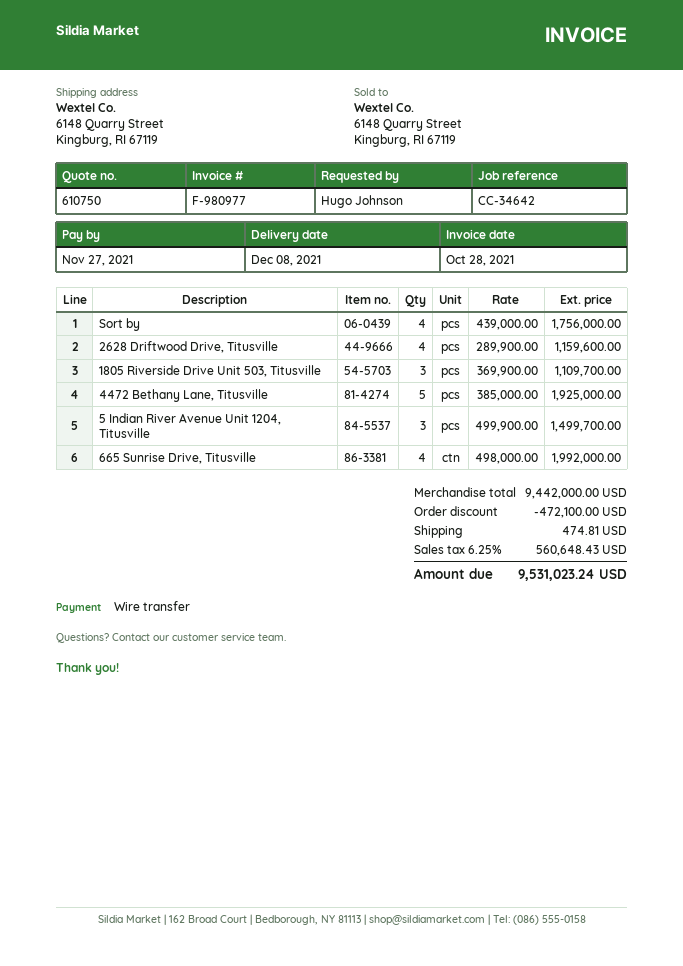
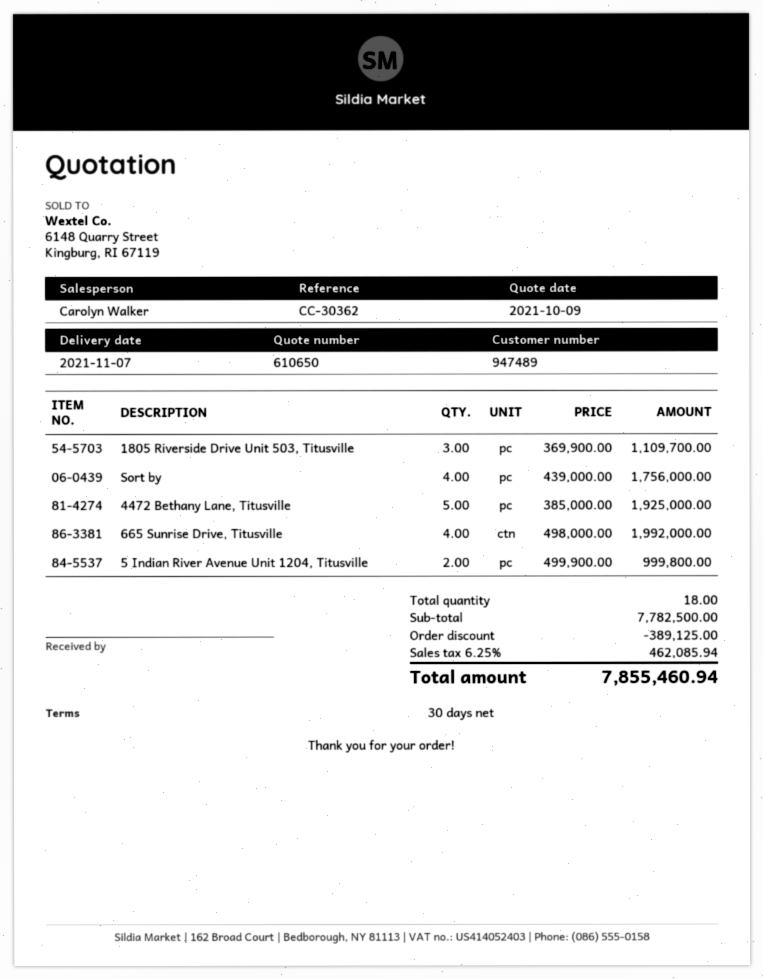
quote number: 610750 -> 610650
delivery date: 2021-12-08 -> 2021-11-07
reference: CC-34642 -> CC-30362
2628 Driftwood Drive, Titusville: 4 x 289900.00 = 1159600.00 -> none
5 Indian River Avenue Unit 1204, Titusville: 3 x 499900.00 = 1499700.00 -> 2 x 499900.00 = 999800.00
subtotal: 9442000.00 -> 7782500.00
discount: 472100.00 -> 389125.00
shipping: 474.81 -> none
tax: 6.25% = 560648.43 -> 6.25% = 462085.94
total: 9531023.24 -> 7855460.94

